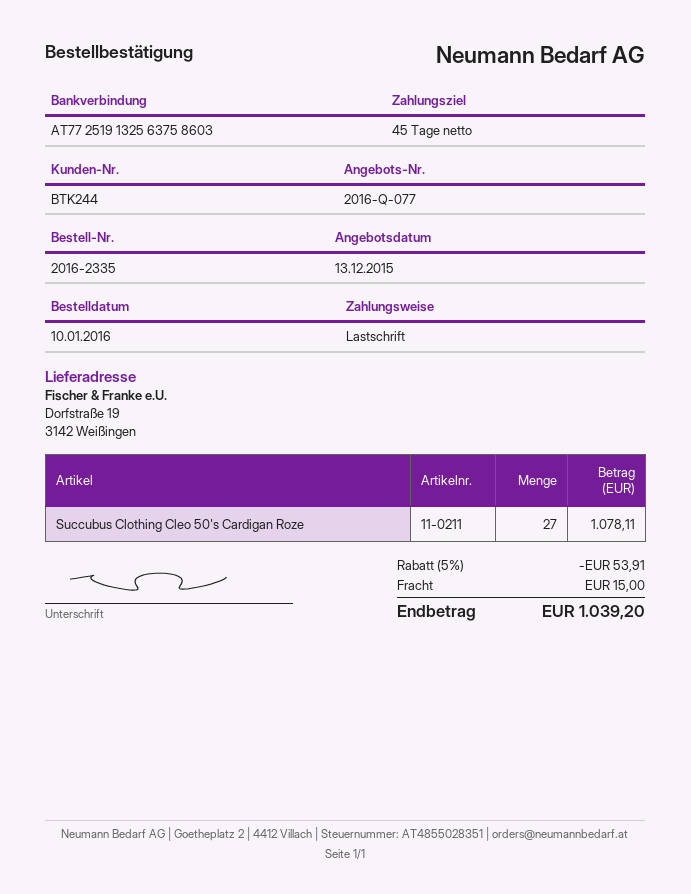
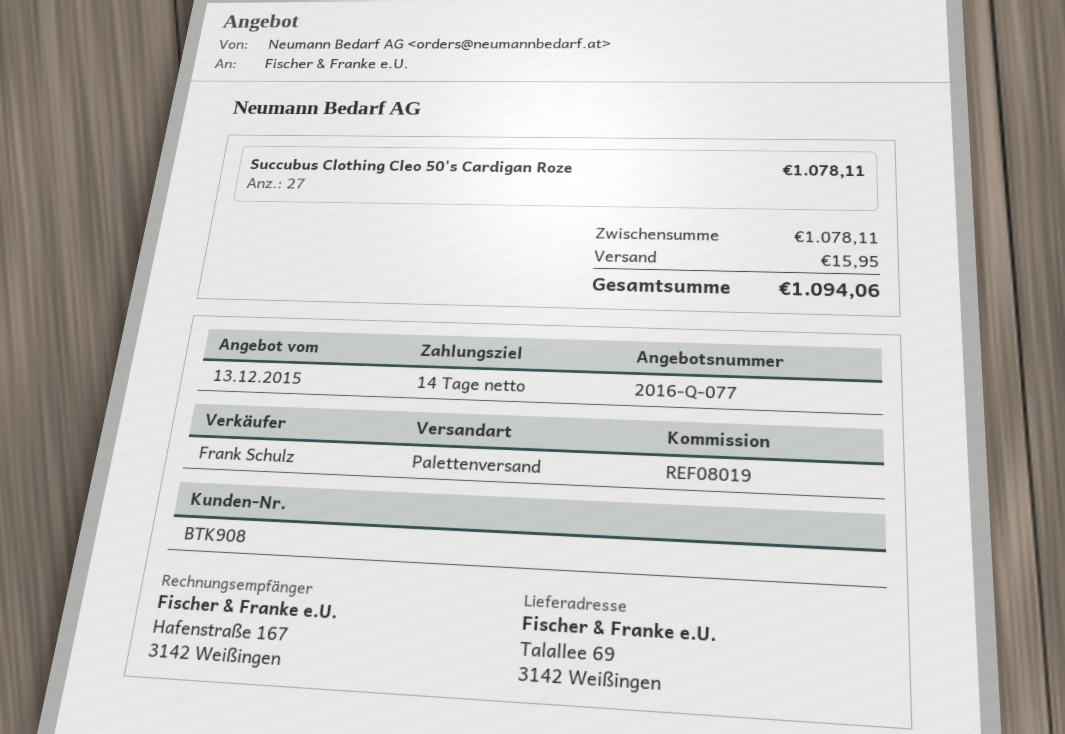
payment terms: 45 days -> 14 days
customer number: BTK244 -> BTK908
ship to: Dorfstraße 19, 3142 Weißingen -> Talallee 69, 3142 Weißingen
discount: 5% = 53.91 -> none
shipping: 15.00 -> 15.95
total: 1039.20 -> 1094.06

